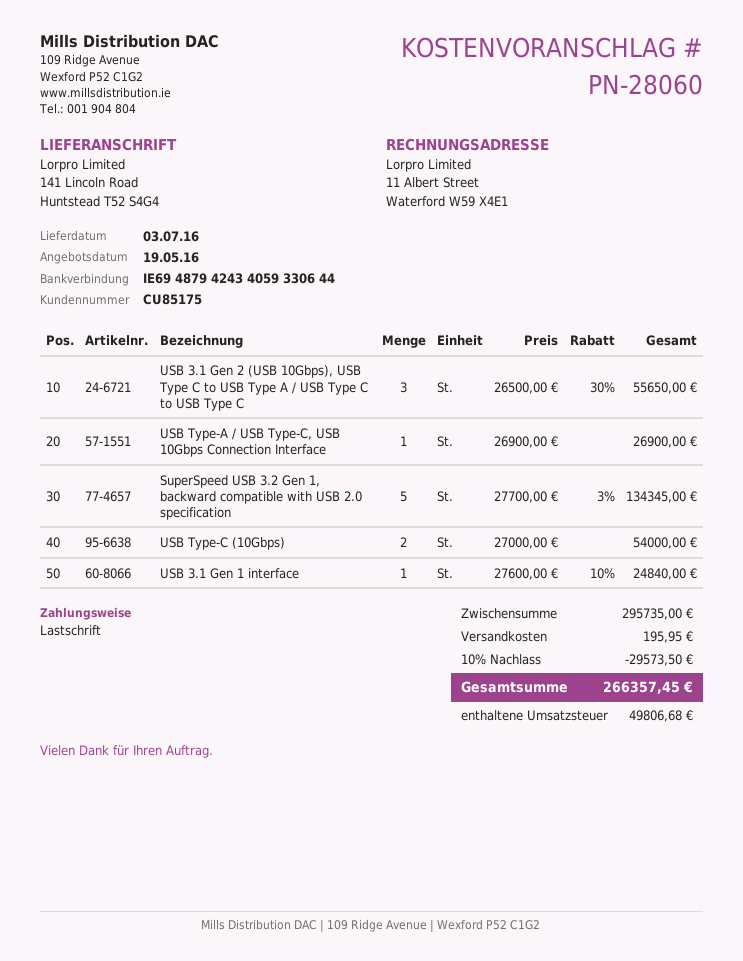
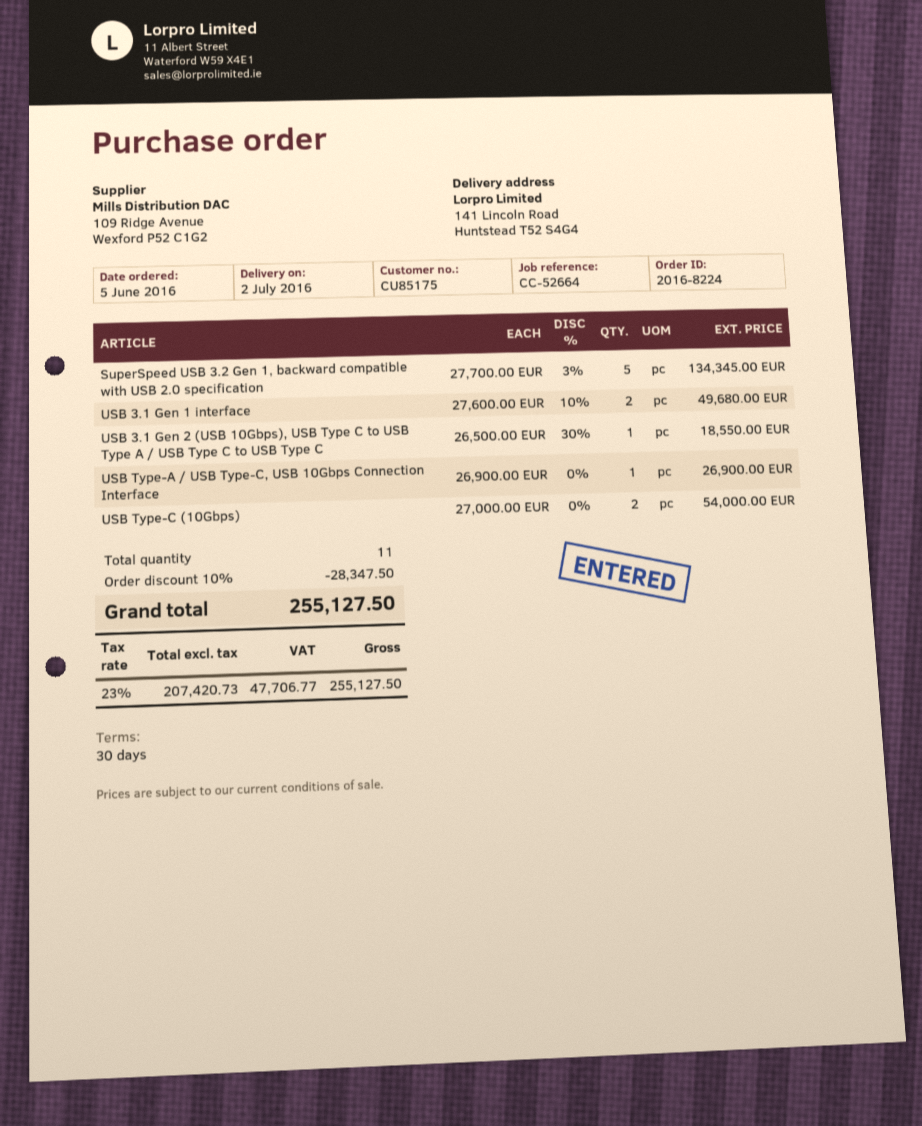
delivery date: 2016-07-03 -> 2016-07-02
USB 3.1 Gen 2 (USB 10Gbps), USB Type C to USB Type A / USB Type C to USB Type C: 3 x 26500.00 - 30% = 55650.00 -> 1 x 26500.00 - 30% = 18550.00
USB 3.1 Gen 1 interface: 1 x 27600.00 - 10% = 24840.00 -> 2 x 27600.00 - 10% = 49680.00
discount: 10% = 29573.50 -> 10% = 28347.50
shipping: 195.95 -> none
tax: 49806.68 -> 47706.77
total: 266357.45 -> 255127.50

